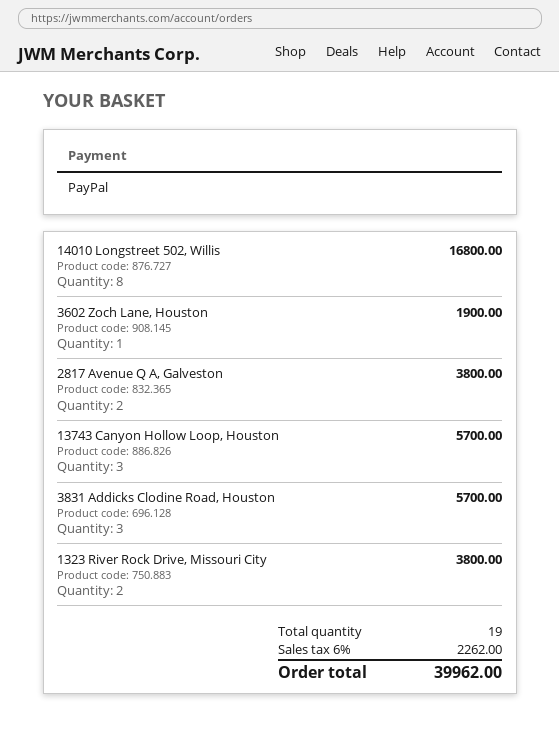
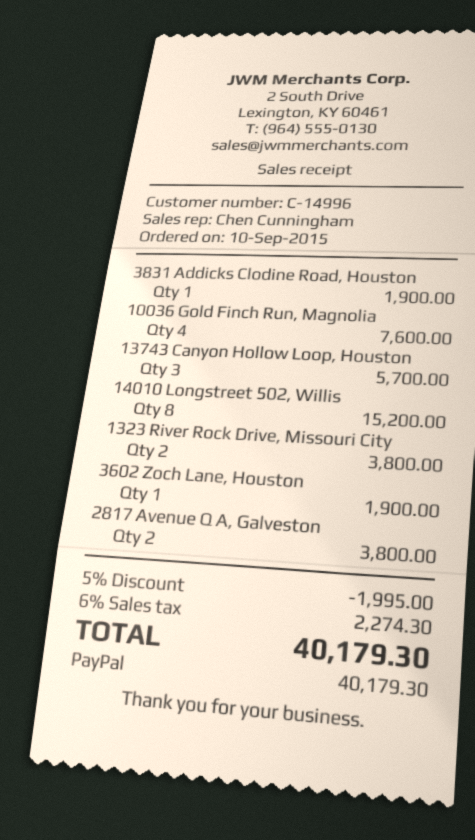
14010 Longstreet 502, Willis: 8 for 16800.00 -> 8 for 15200.00
3831 Addicks Clodine Road, Houston: 3 for 5700.00 -> 1 for 1900.00
10036 Gold Finch Run, Magnolia: none -> 4 for 7600.00
discount: none -> 5% = 1995.00
tax: 6% = 2262.00 -> 6% = 2274.30
total: 39962.00 -> 40179.30

